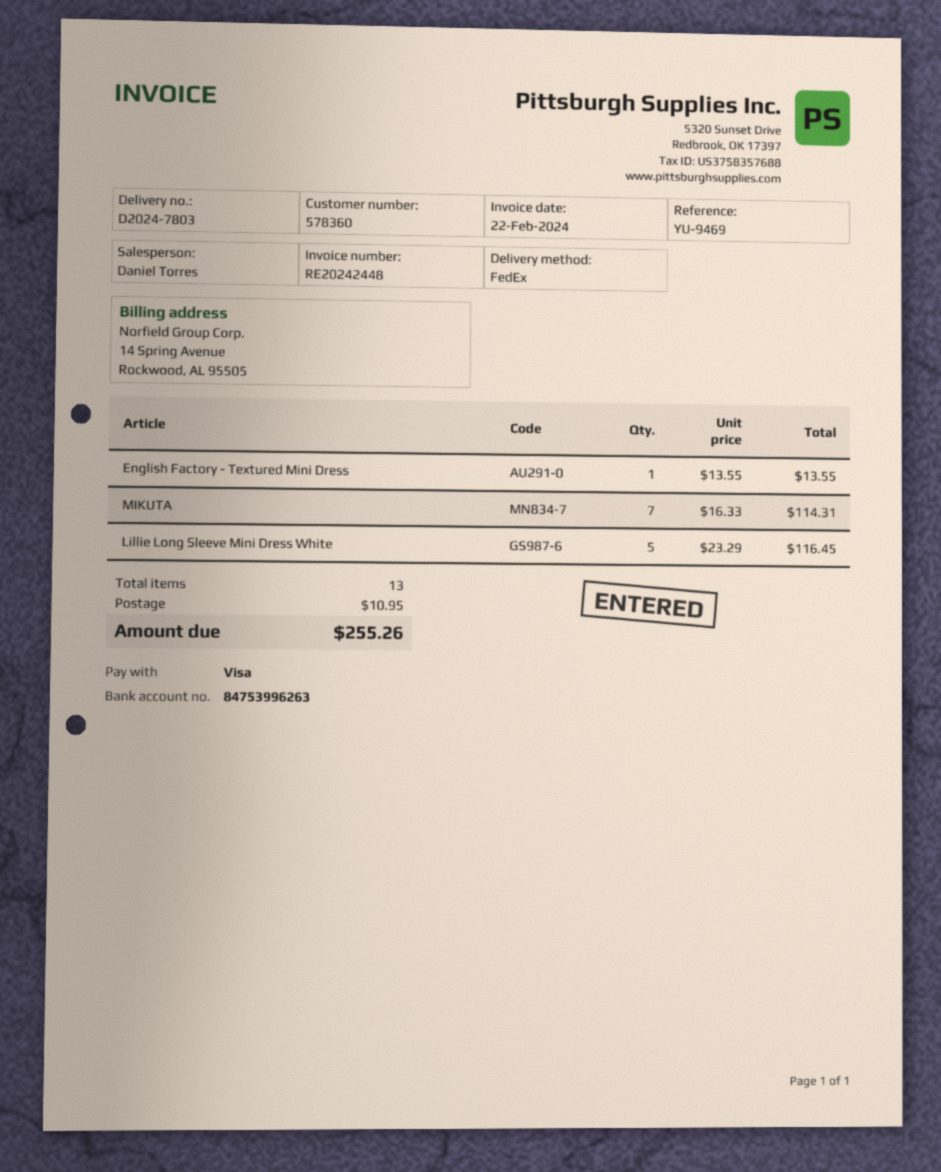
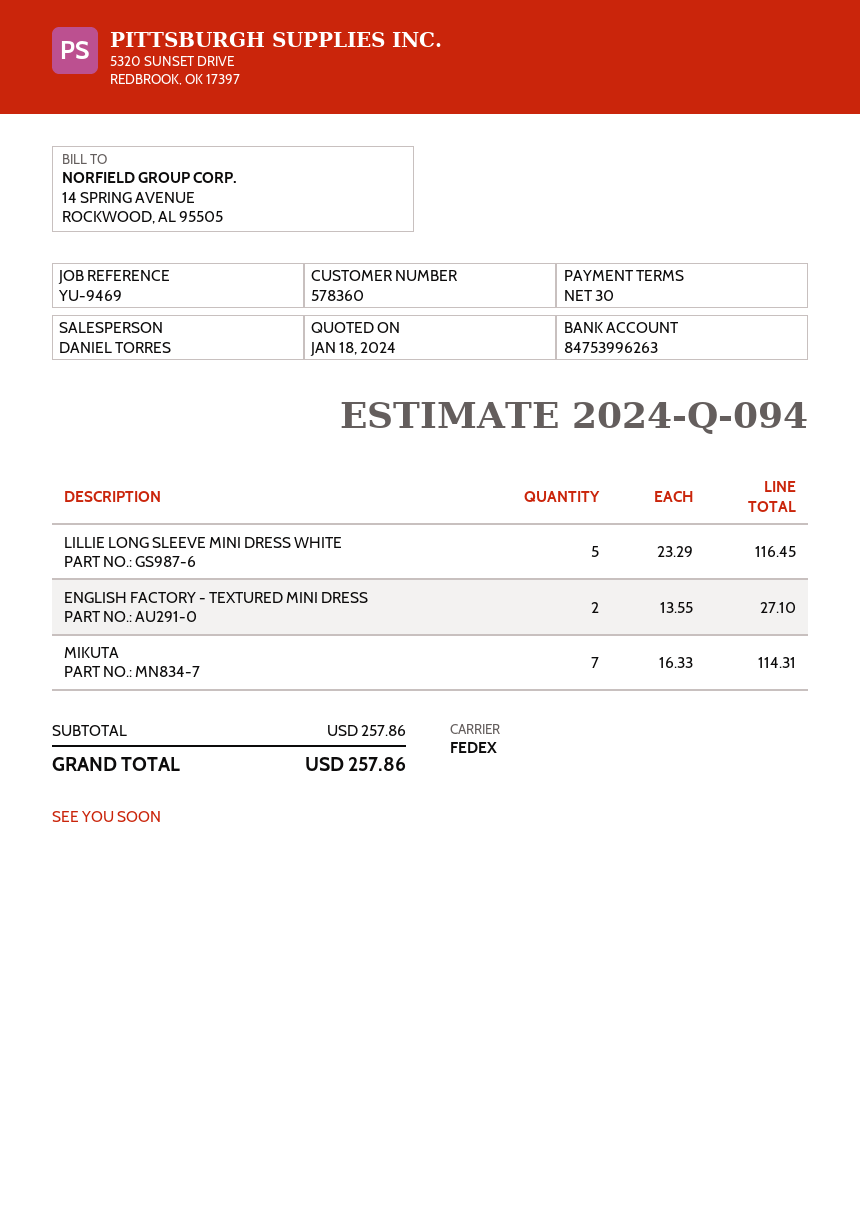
English Factory - Textured Mini Dress: 1 x 13.55 = 13.55 -> 2 x 13.55 = 27.10
shipping: 10.95 -> none
total: 255.26 -> 257.86

